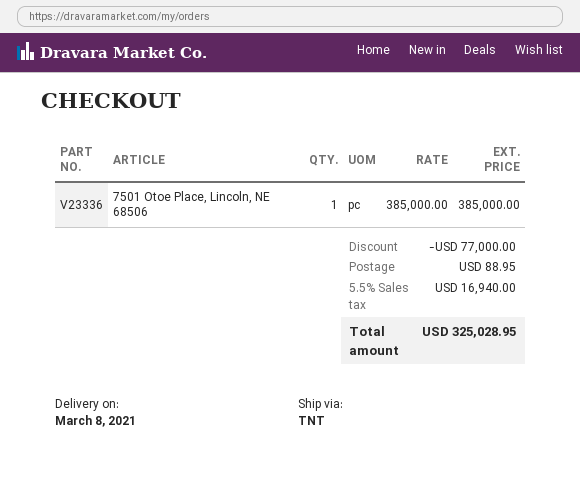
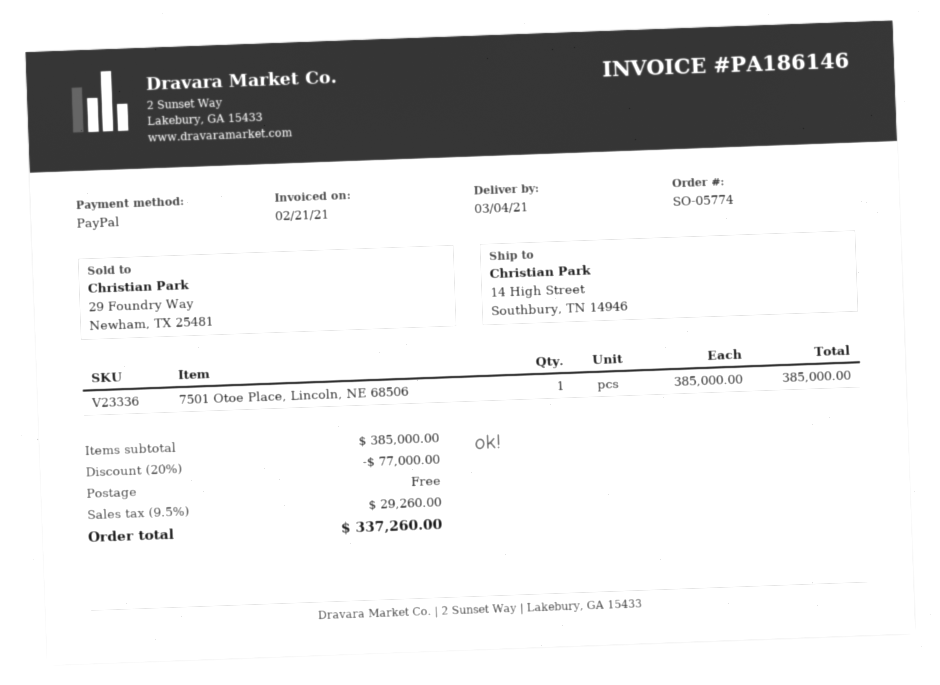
delivery date: 2021-03-08 -> 2021-03-04
shipping: 88.95 -> 0.00
tax: 5.5% = 16940.00 -> 9.5% = 29260.00
total: 325028.95 -> 337260.00

